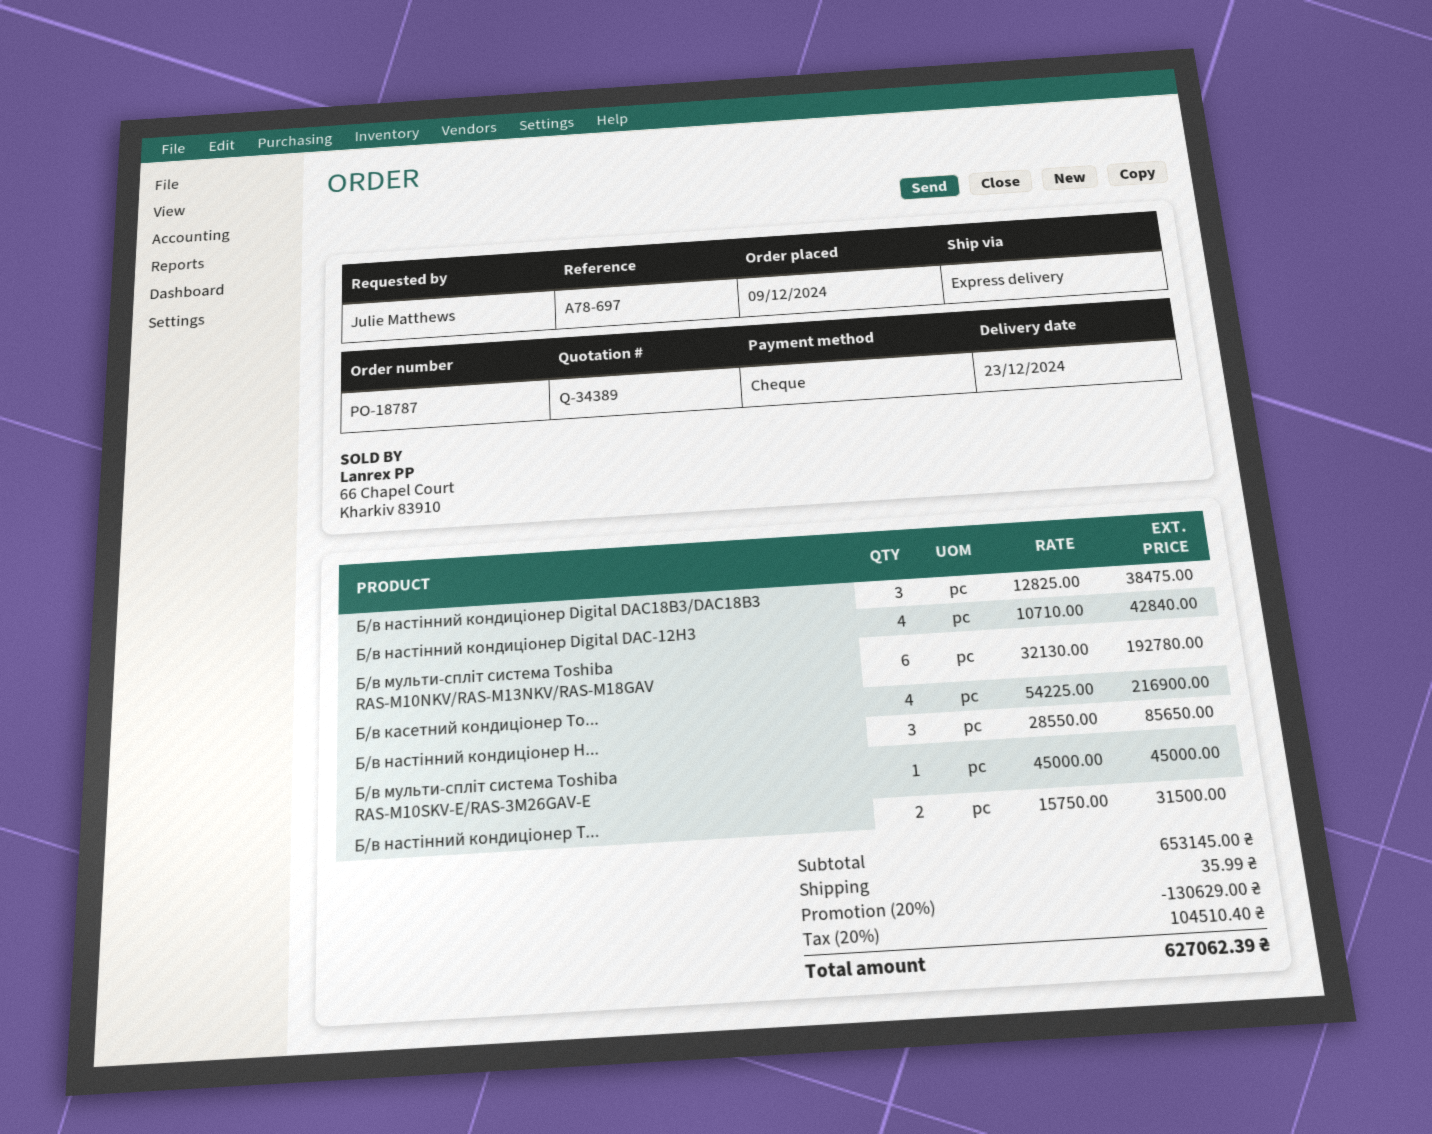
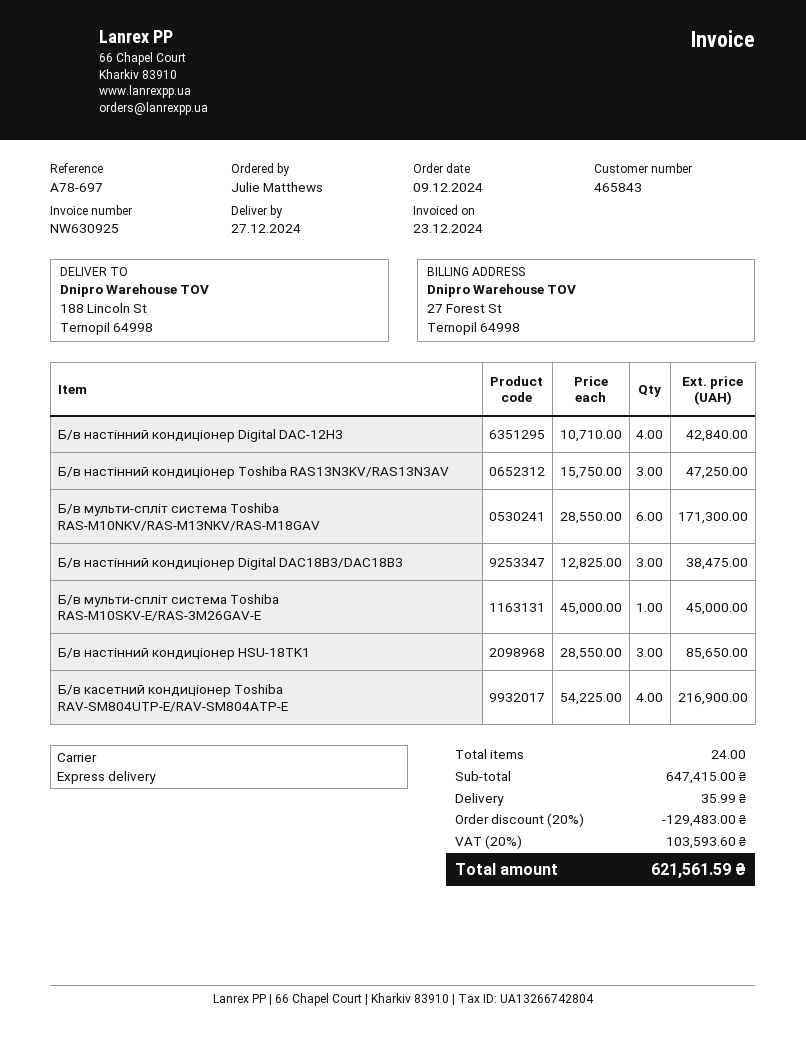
delivery date: 2024-12-23 -> 2024-12-27
Б/в мульти-спліт система Toshiba RAS-M10NKV/RAS-M13NKV/RAS-M18GAV: 6 x 32130.00 = 192780.00 -> 6 x 28550.00 = 171300.00
Б/в настінний кондиціонер T...: 2 x 15750.00 = 31500.00 -> 3 x 15750.00 = 47250.00
subtotal: 653145.00 -> 647415.00
discount: 20% = 130629.00 -> 20% = 129483.00
tax: 20% = 104510.40 -> 20% = 103593.60
total: 627062.39 -> 621561.59

